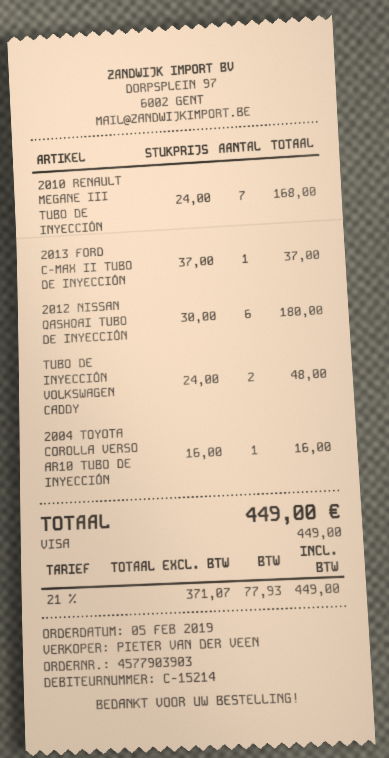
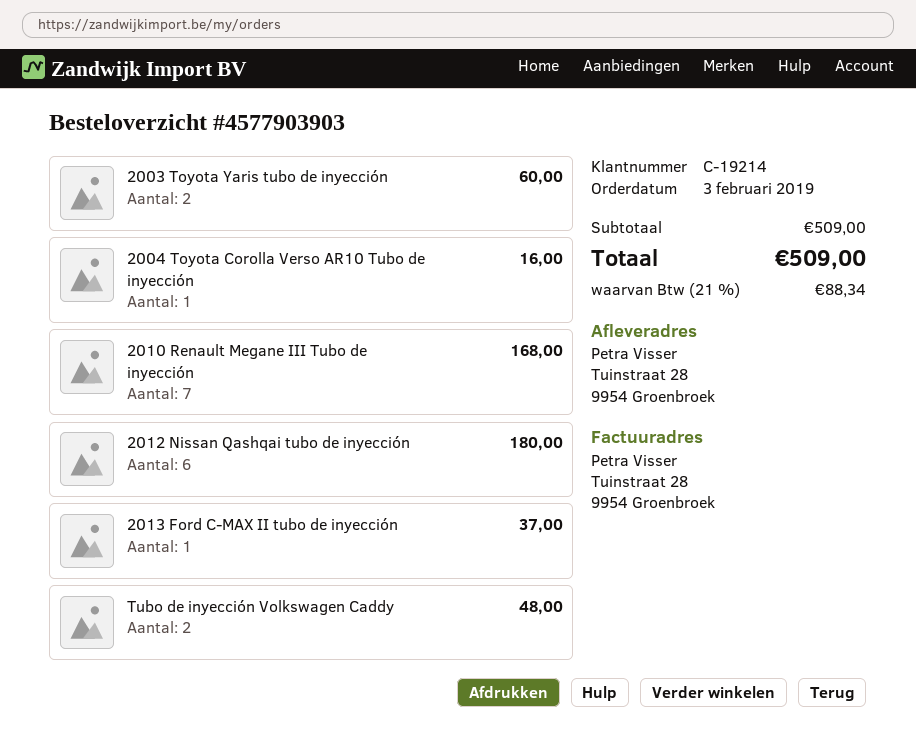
order date: 2019-02-05 -> 2019-02-03
customer number: C-15214 -> C-19214
2003 Toyota Yaris tubo de inyección: none -> 2 for 60.00
tax: 21% = 77.93 -> 21% = 88.34
total: 449.00 -> 509.00

